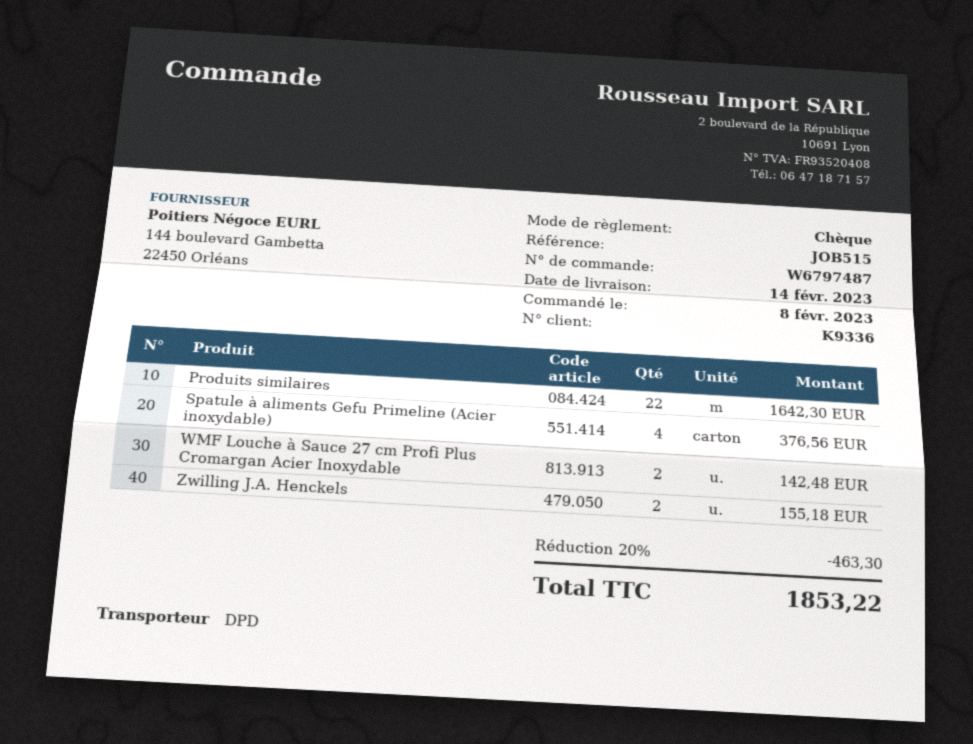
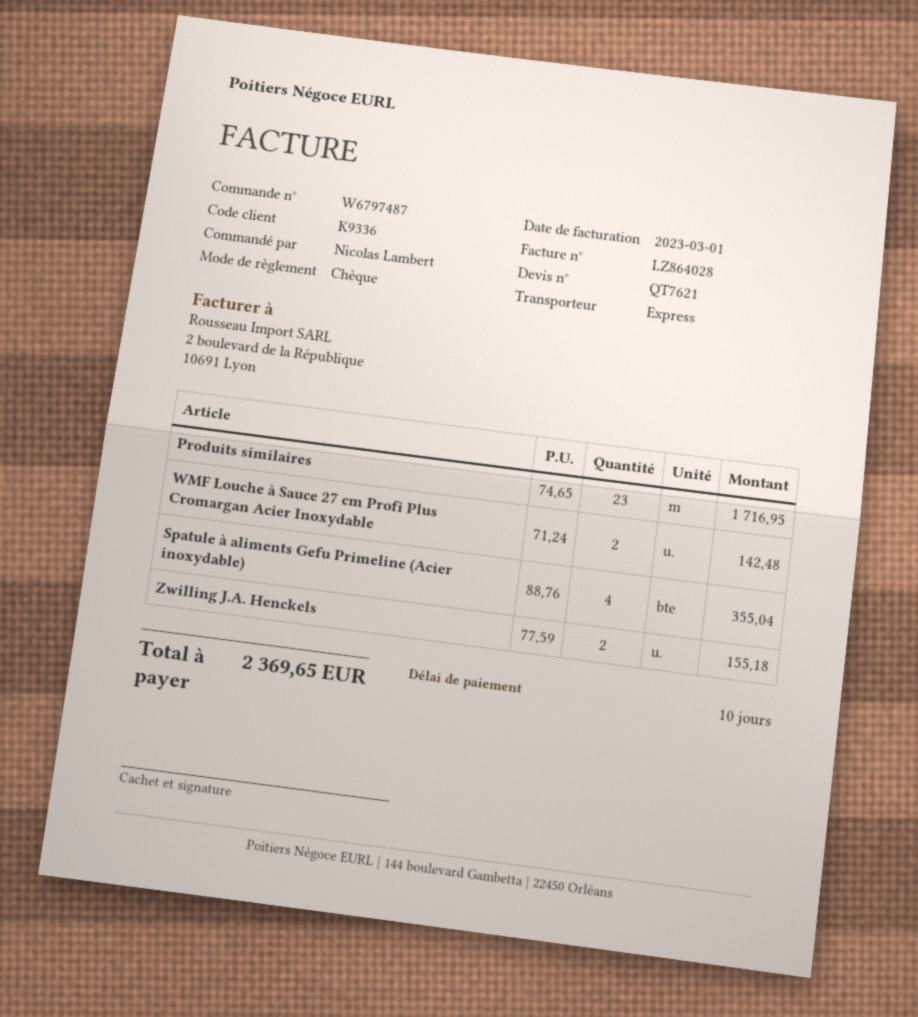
shipping method: DPD -> express
Produits similaires: 22 for 1642.30 -> 23 for 1716.95
Spatule à aliments Gefu Primeline (Acier inoxydable): 4 for 376.56 -> 4 for 355.04
discount: 20% = 463.30 -> none
total: 1853.22 -> 2369.65

